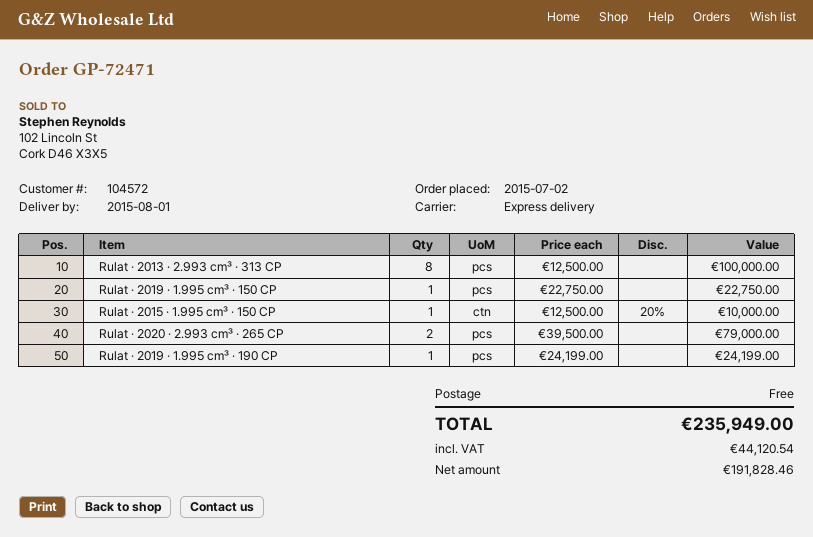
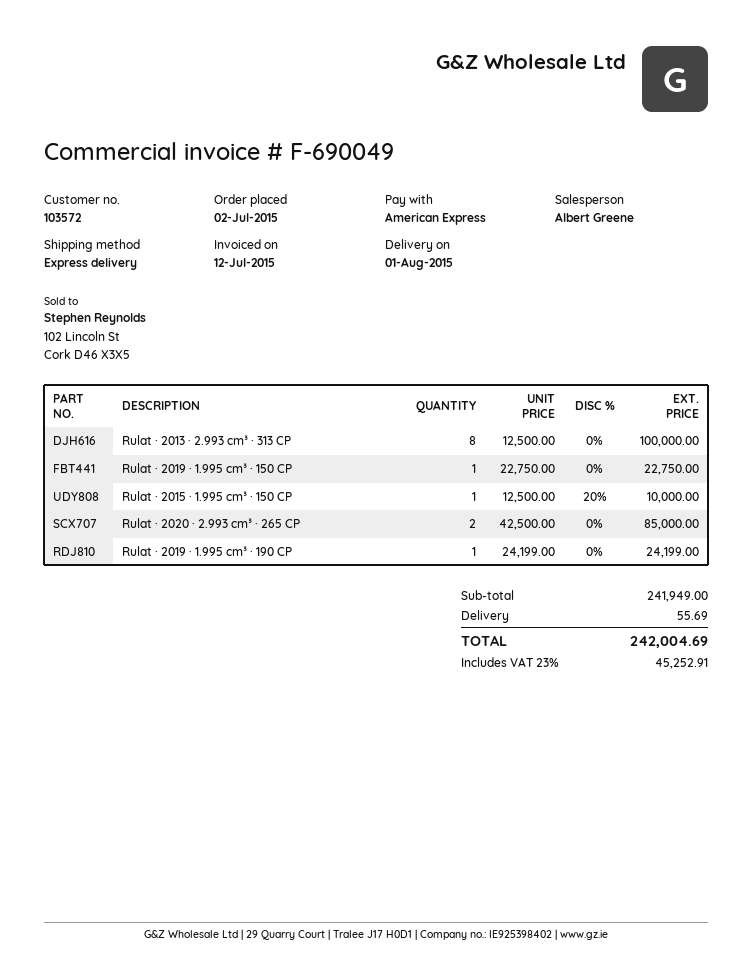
customer number: 104572 -> 103572
Rulat · 2020 · 2.993 cm³ · 265 CP: 2 x 39500.00 = 79000.00 -> 2 x 42500.00 = 85000.00
shipping: 0.00 -> 55.69
tax: 44120.54 -> 45252.91
total: 235949.00 -> 242004.69

